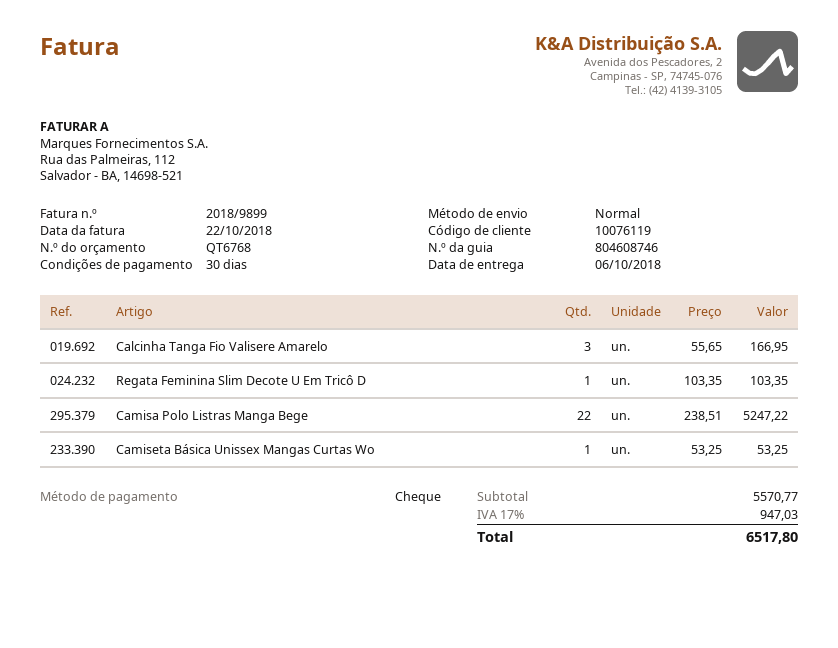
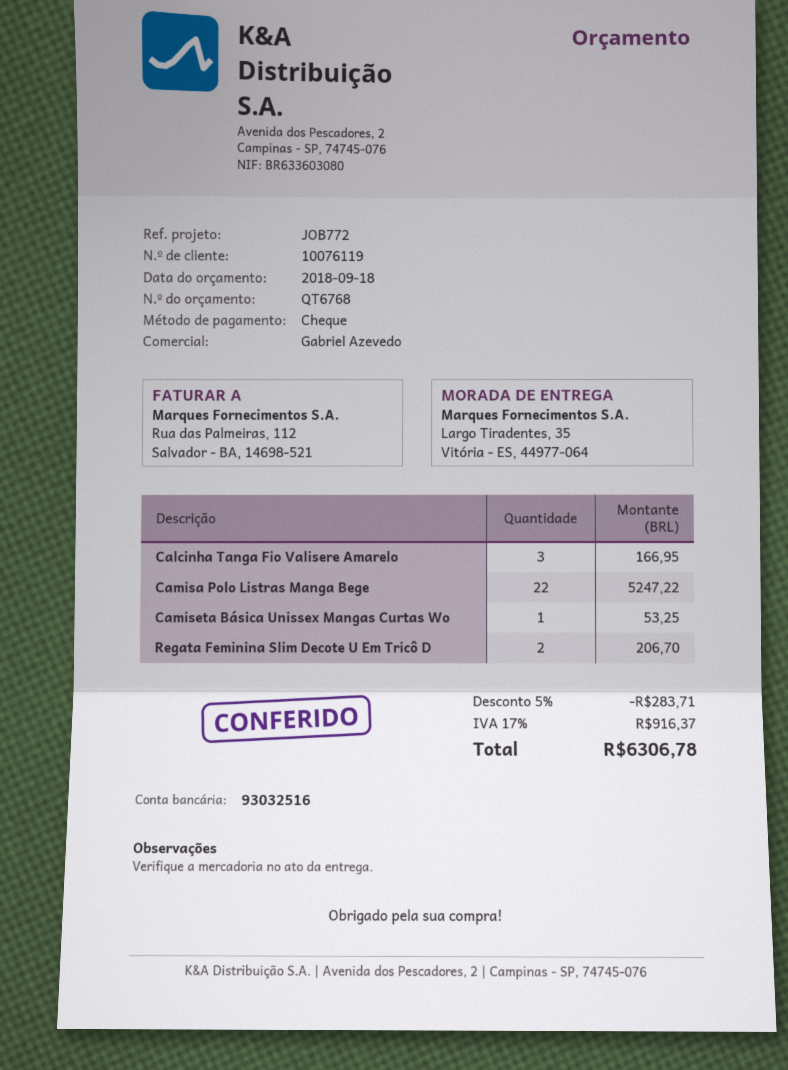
Regata Feminina Slim Decote U Em Tricô D: 1 for 103.35 -> 2 for 206.70
discount: none -> 5% = 283.71
tax: 17% = 947.03 -> 17% = 916.37
total: 6517.80 -> 6306.78

